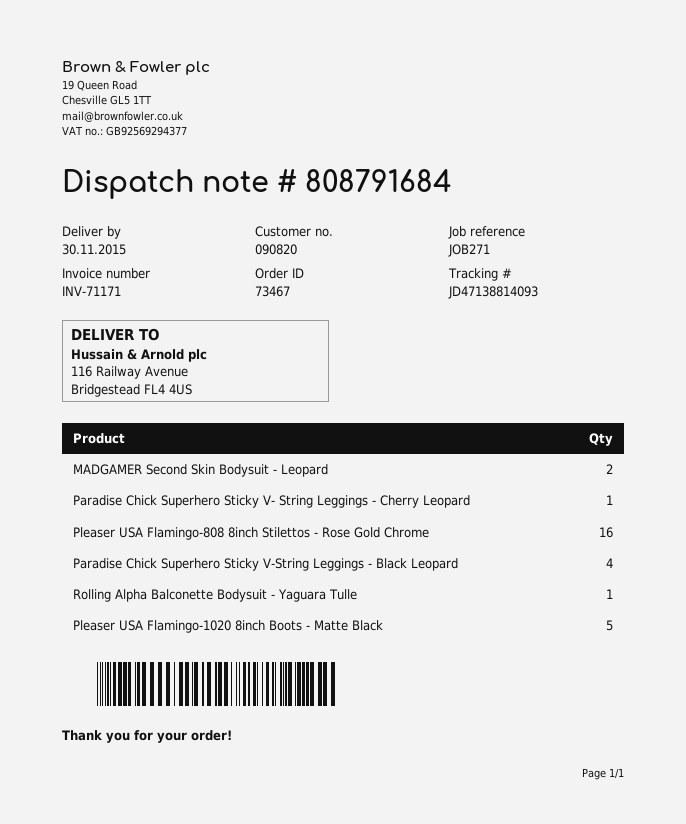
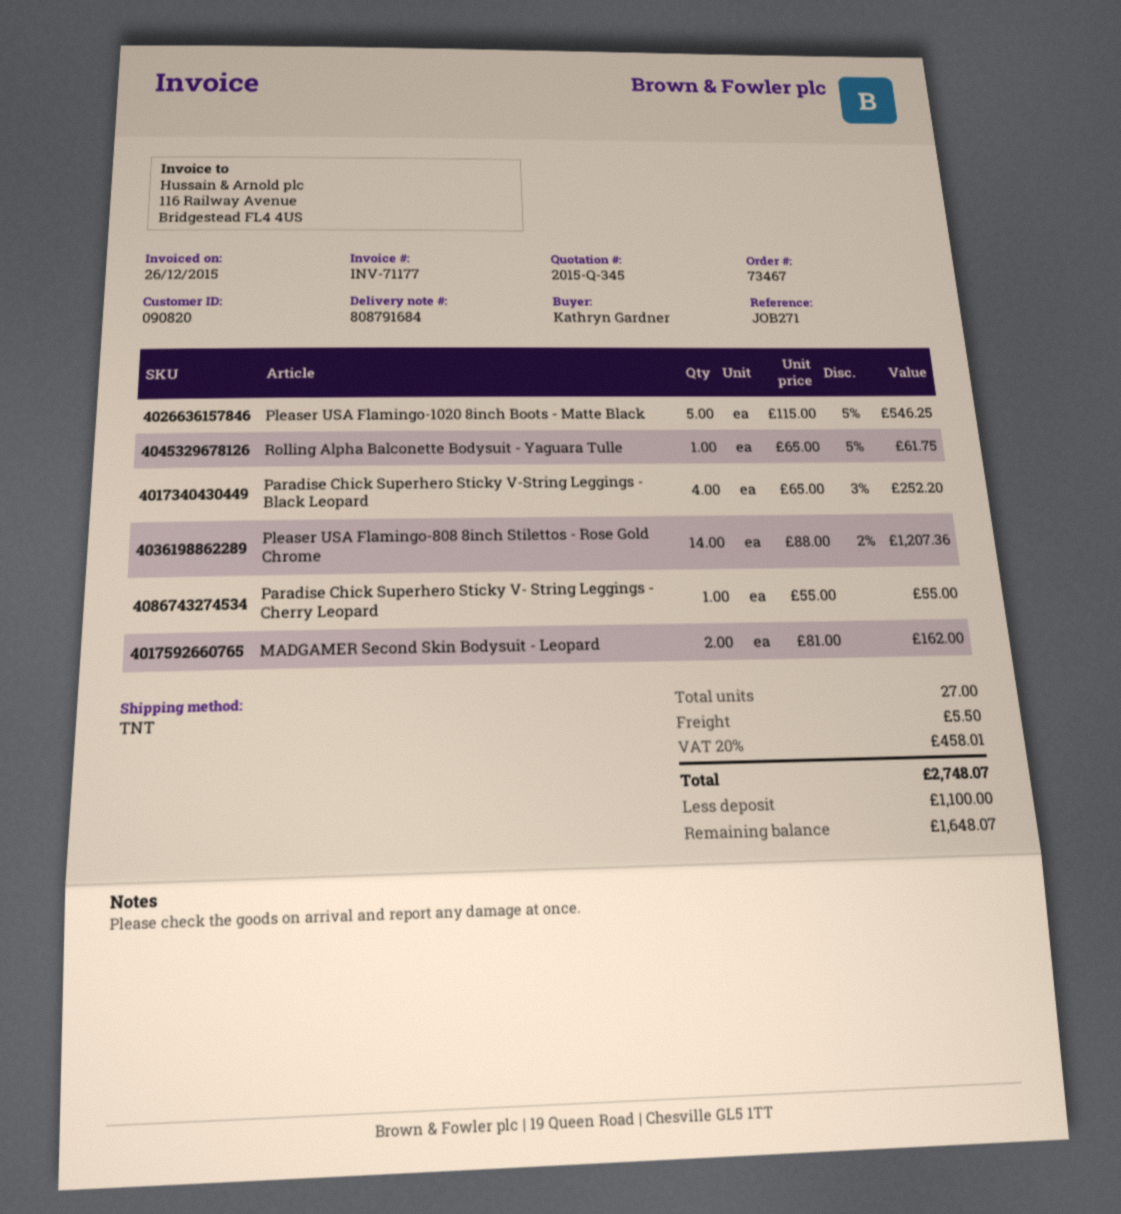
invoice number: INV-71171 -> INV-71177
Pleaser USA Flamingo-808 8inch Stilettos - Rose Gold Chrome: 16 -> 14

